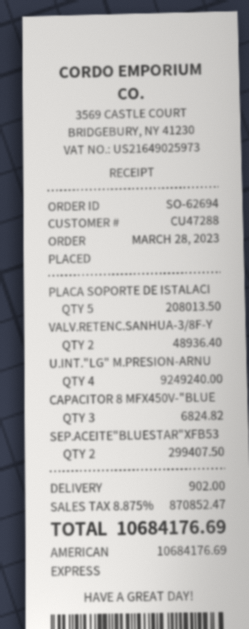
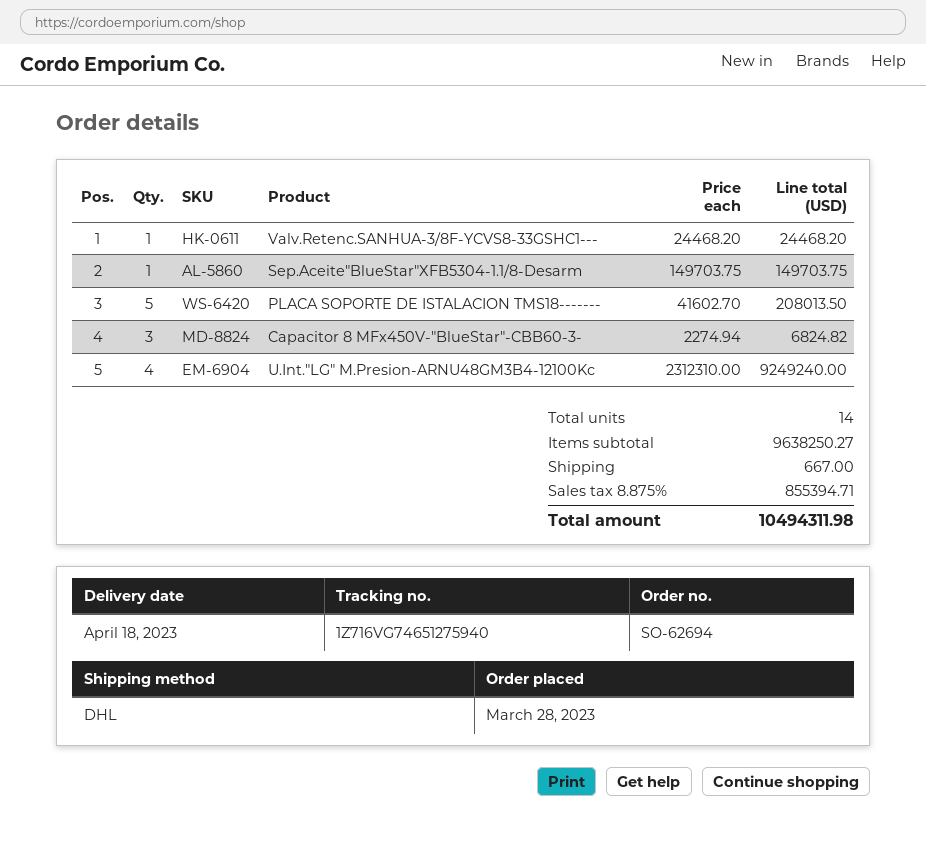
VALV.RETENC.SANHUA-3/8F-Y: 2 for 48936.40 -> 1 for 24468.20
SEP.ACEITE"BLUESTAR"XFB53: 2 for 299407.50 -> 1 for 149703.75
shipping: 902.00 -> 667.00
tax: 8.875% = 870852.47 -> 8.875% = 855394.71
total: 10684176.69 -> 10494311.98

